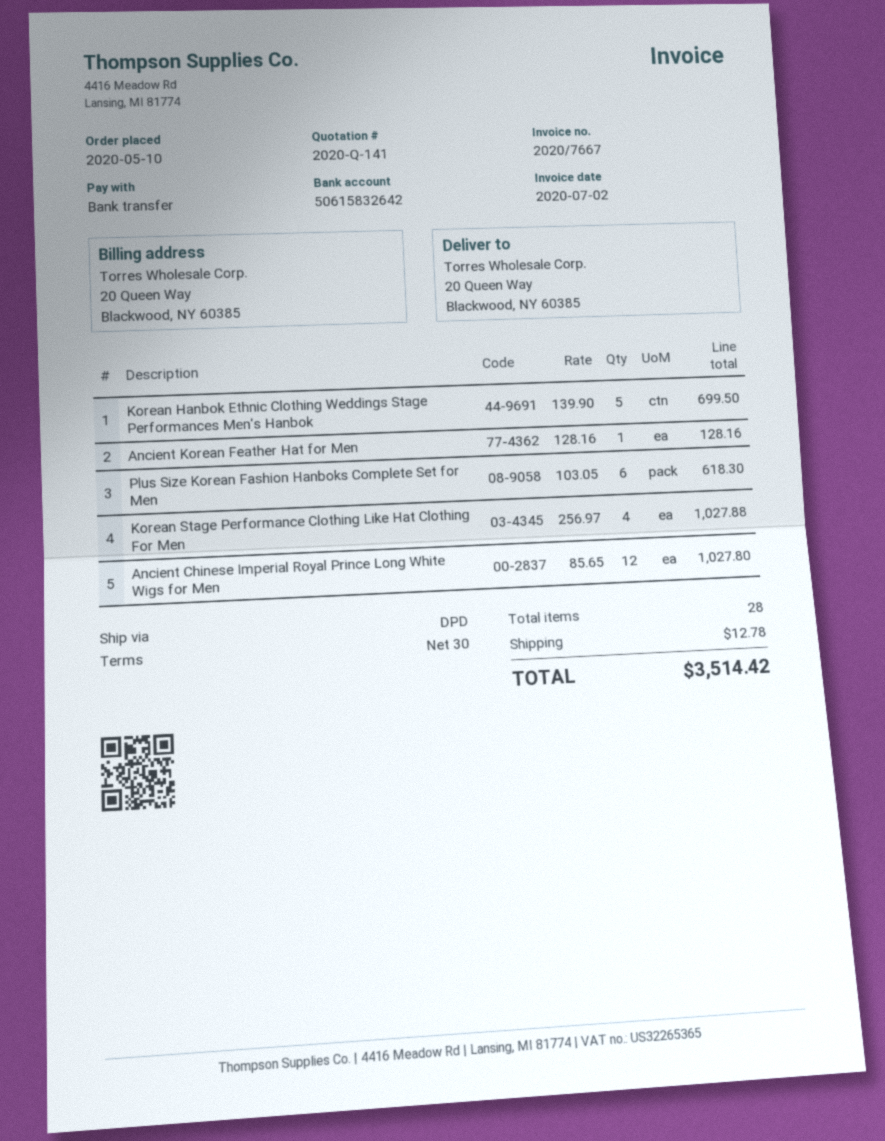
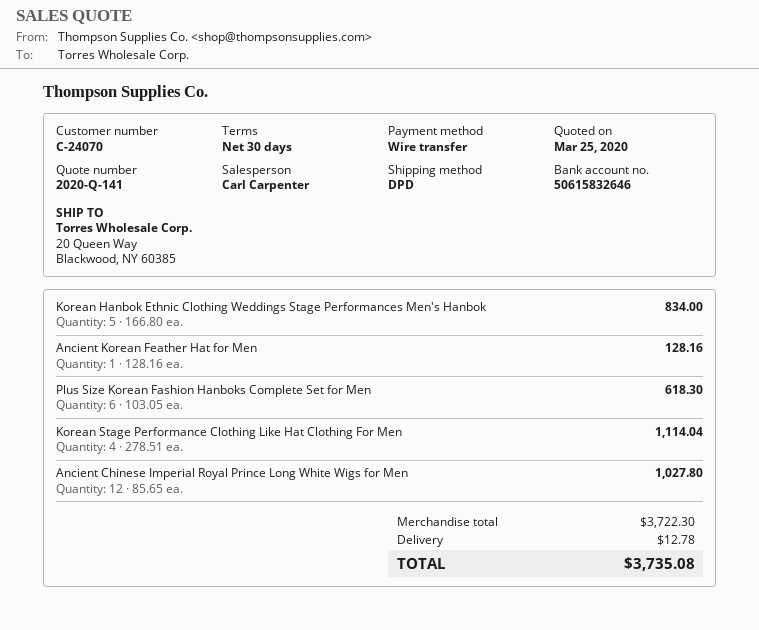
bank account: 50615832642 -> 50615832646
Korean Hanbok Ethnic Clothing Weddings Stage Performances Men's Hanbok: 5 x 139.90 = 699.50 -> 5 x 166.80 = 834.00
Korean Stage Performance Clothing Like Hat Clothing For Men: 4 x 256.97 = 1027.88 -> 4 x 278.51 = 1114.04
total: 3514.42 -> 3735.08

